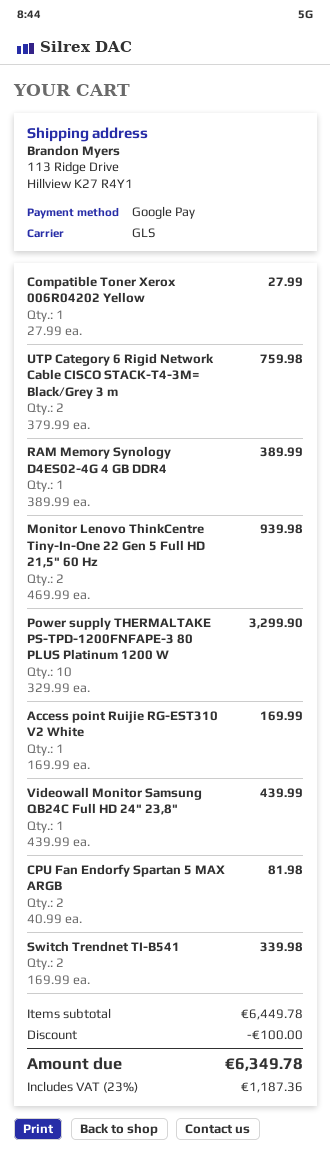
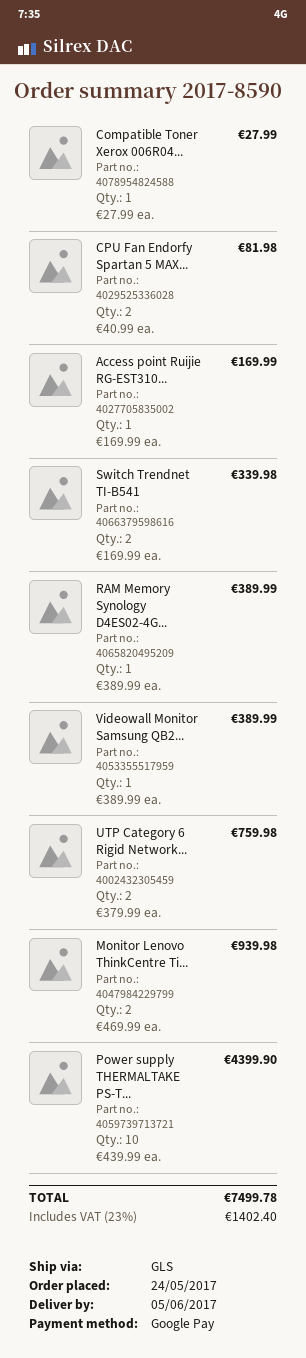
Power supply THERMALTAKE PS-TPD-1200FNFAPE-3 80 PLUS Platinum 1200 W: 10 x 329.99 = 3299.90 -> 10 x 439.99 = 4399.90
Videowall Monitor Samsung QB24C Full HD 24" 23,8": 1 x 439.99 = 439.99 -> 1 x 389.99 = 389.99
discount: 100.00 -> none
tax: 23% = 1187.36 -> 23% = 1402.40
total: 6349.78 -> 7499.78

